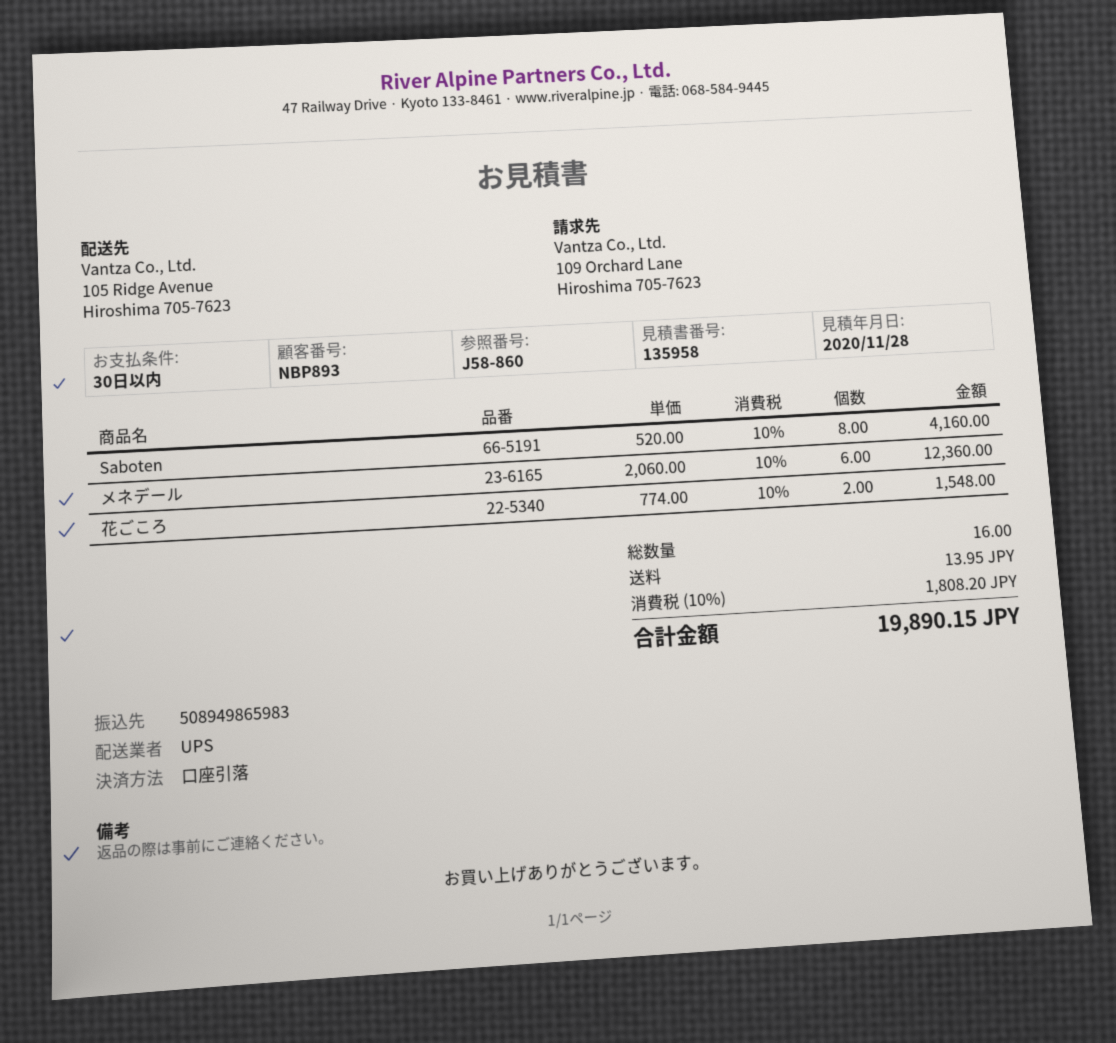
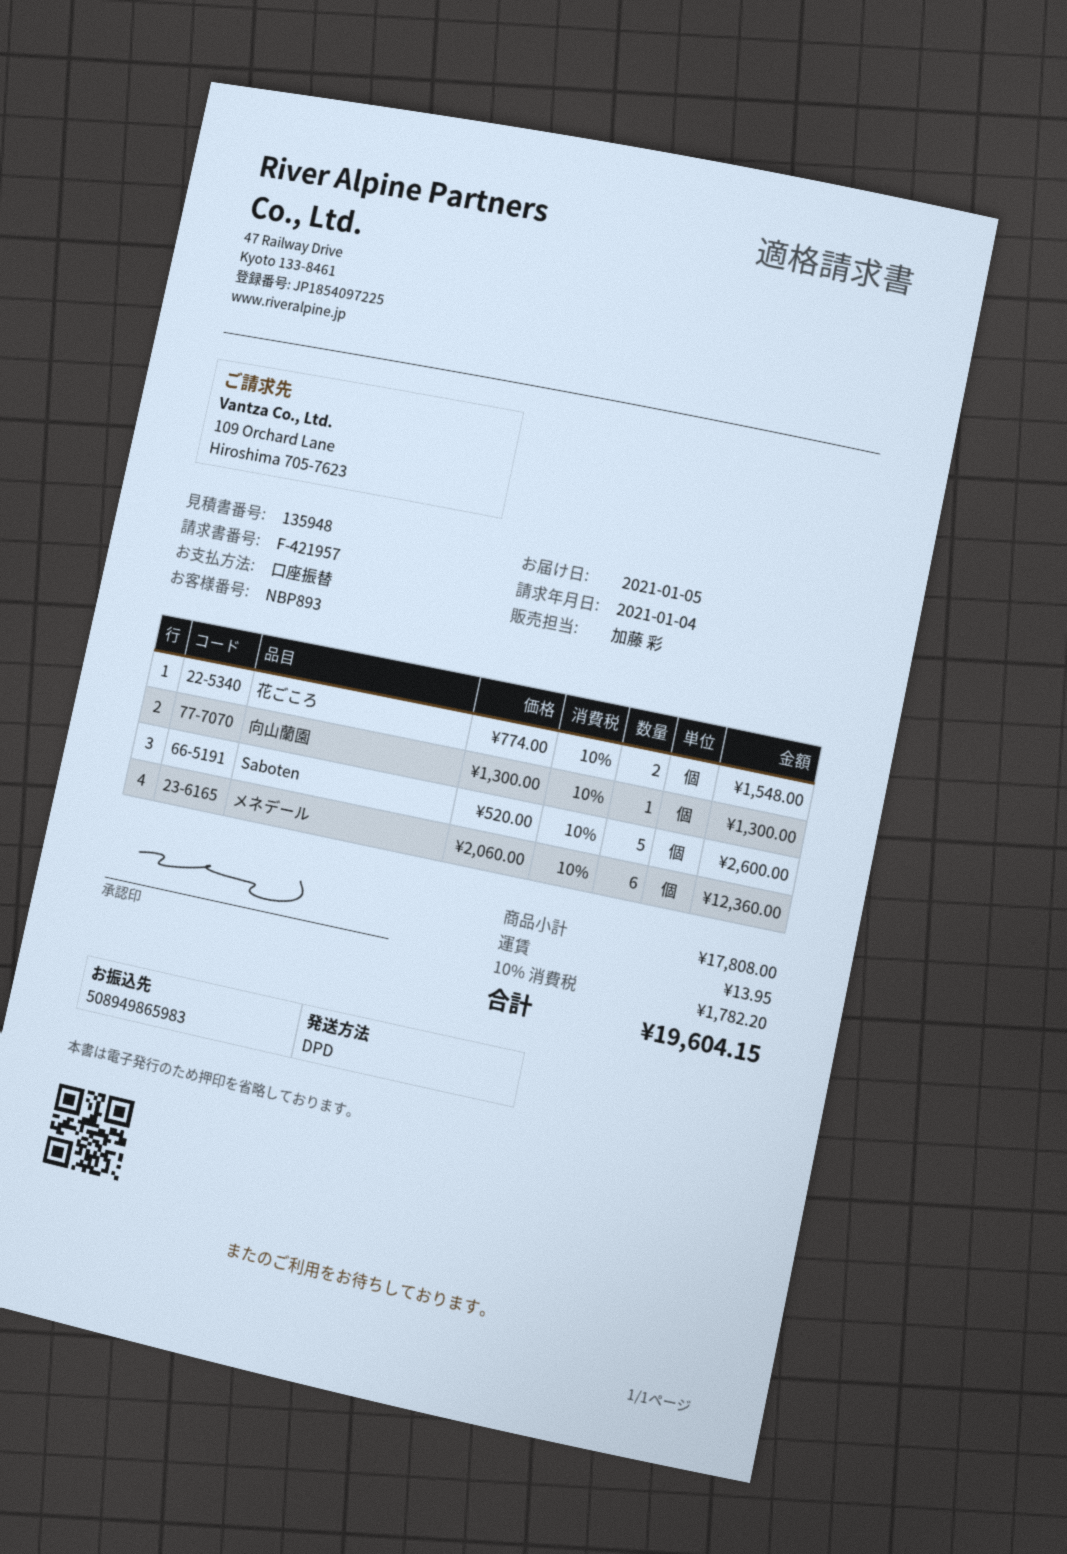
quote number: 135958 -> 135948
shipping method: UPS -> DPD
Saboten: 8 x 520.00 = 4160.00 -> 5 x 520.00 = 2600.00
向山蘭園: none -> 1 x 1300.00 = 1300.00
tax: 10% = 1808.20 -> 10% = 1782.20
total: 19890.15 -> 19604.15

